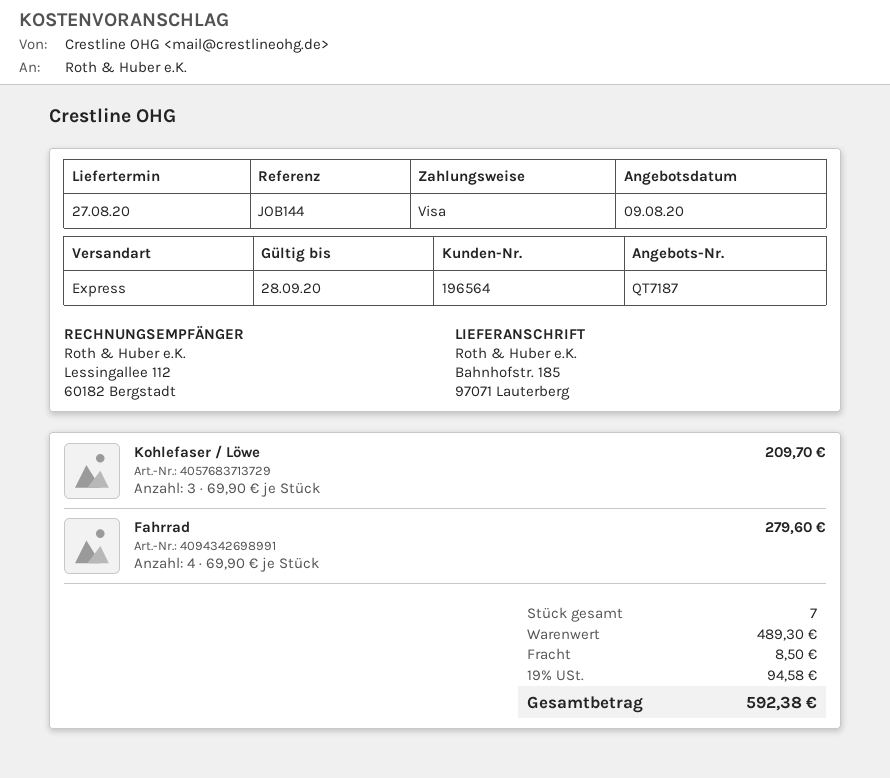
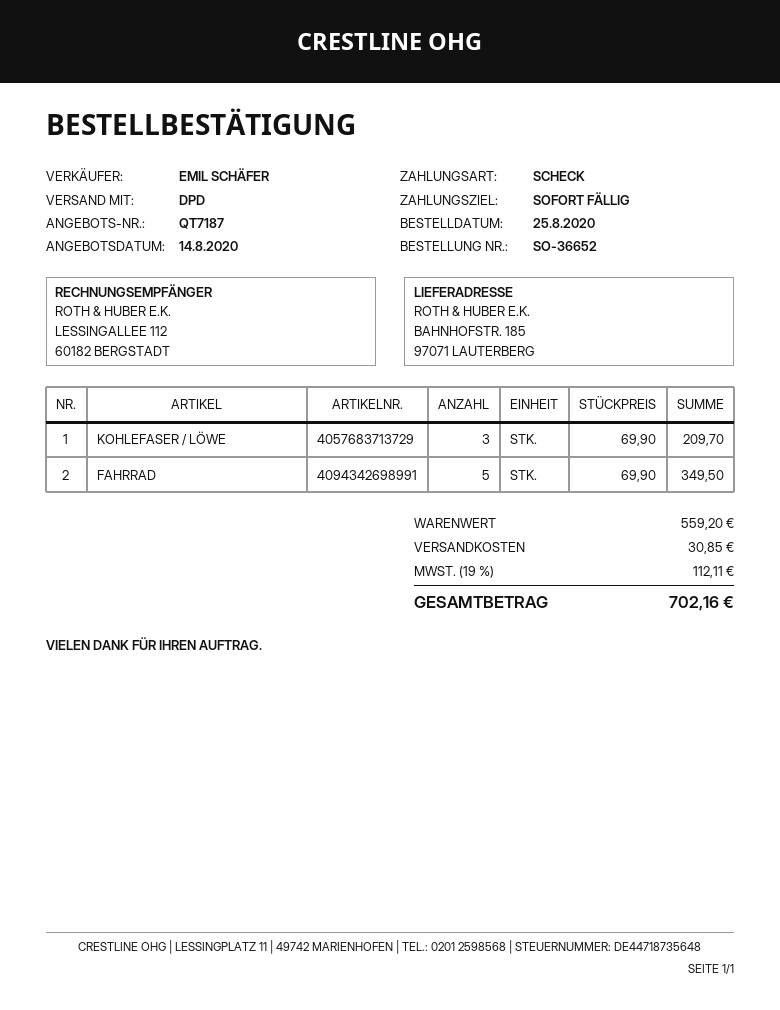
quote date: 2020-08-09 -> 2020-08-14
payment method: Visa -> cheque
shipping method: express -> DPD
Fahrrad: 4 x 69.90 = 279.60 -> 5 x 69.90 = 349.50
subtotal: 489.30 -> 559.20
shipping: 8.50 -> 30.85
tax: 19% = 94.58 -> 19% = 112.11
total: 592.38 -> 702.16

